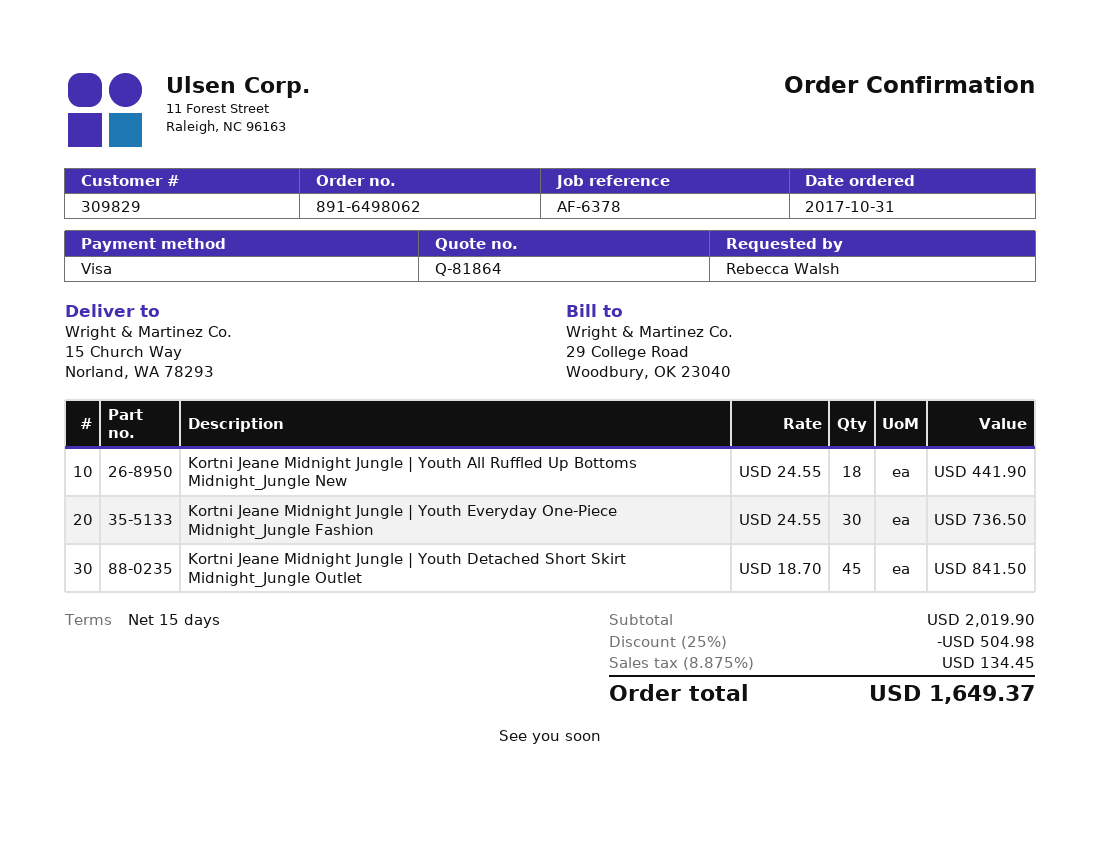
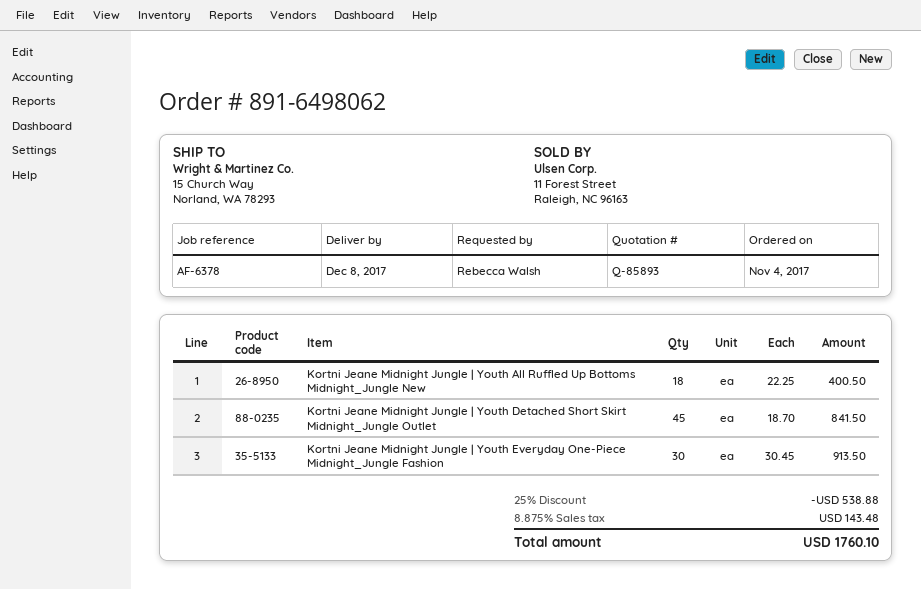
quote number: Q-81864 -> Q-85893
order date: 2017-10-31 -> 2017-11-04
Kortni Jeane Midnight Jungle | Youth All Ruffled Up Bottoms Midnight_Jungle New: 18 x 24.55 = 441.90 -> 18 x 22.25 = 400.50
Kortni Jeane Midnight Jungle | Youth Everyday One-Piece Midnight_Jungle Fashion: 30 x 24.55 = 736.50 -> 30 x 30.45 = 913.50
discount: 25% = 504.98 -> 25% = 538.88
tax: 8.875% = 134.45 -> 8.875% = 143.48
total: 1649.37 -> 1760.10

